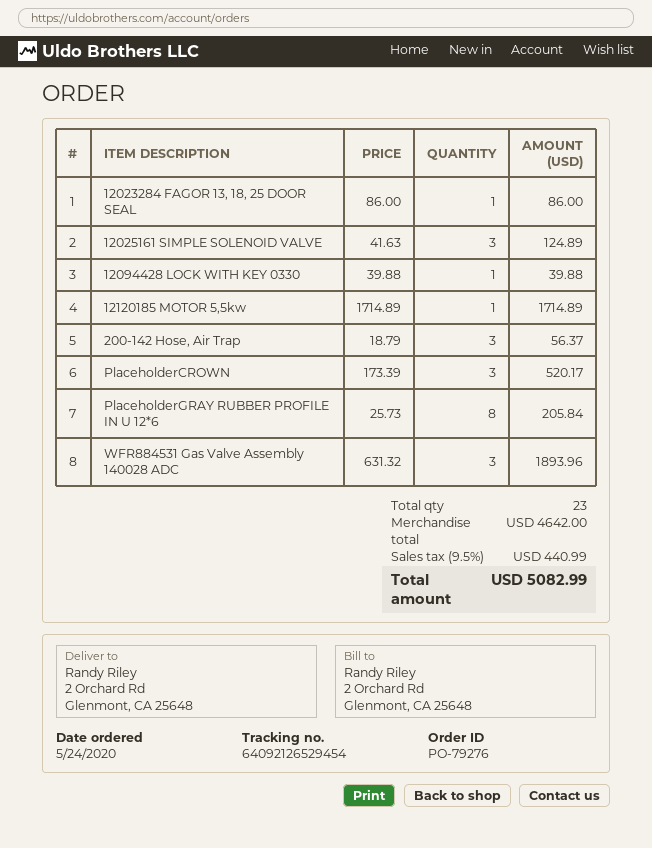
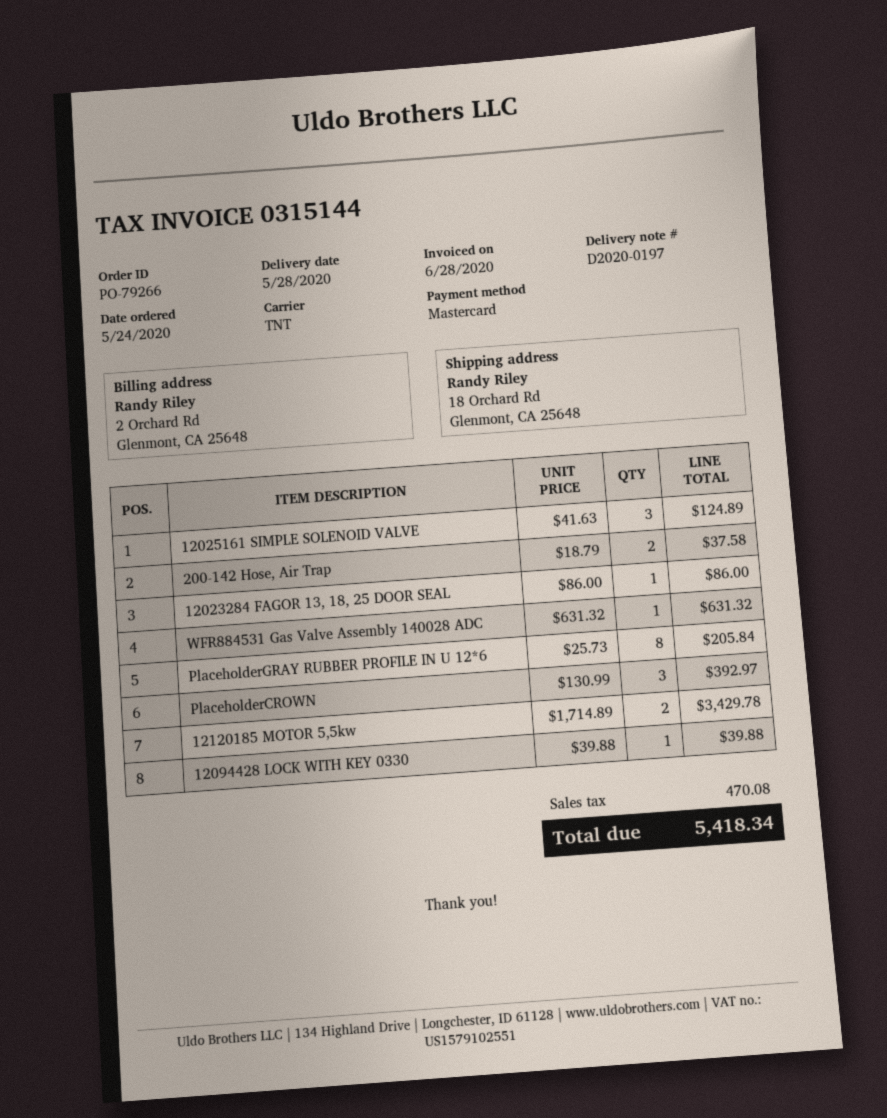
order number: PO-79276 -> PO-79266
ship to: 2 Orchard Rd, Glenmont, CA 25648 -> 18 Orchard Rd, Glenmont, CA 25648
12120185 MOTOR 5,5kw: 1 x 1714.89 = 1714.89 -> 2 x 1714.89 = 3429.78
200-142 Hose, Air Trap: 3 x 18.79 = 56.37 -> 2 x 18.79 = 37.58
PlaceholderCROWN: 3 x 173.39 = 520.17 -> 3 x 130.99 = 392.97
WFR884531 Gas Valve Assembly 140028 ADC: 3 x 631.32 = 1893.96 -> 1 x 631.32 = 631.32
tax: 440.99 -> 470.08
total: 5082.99 -> 5418.34

